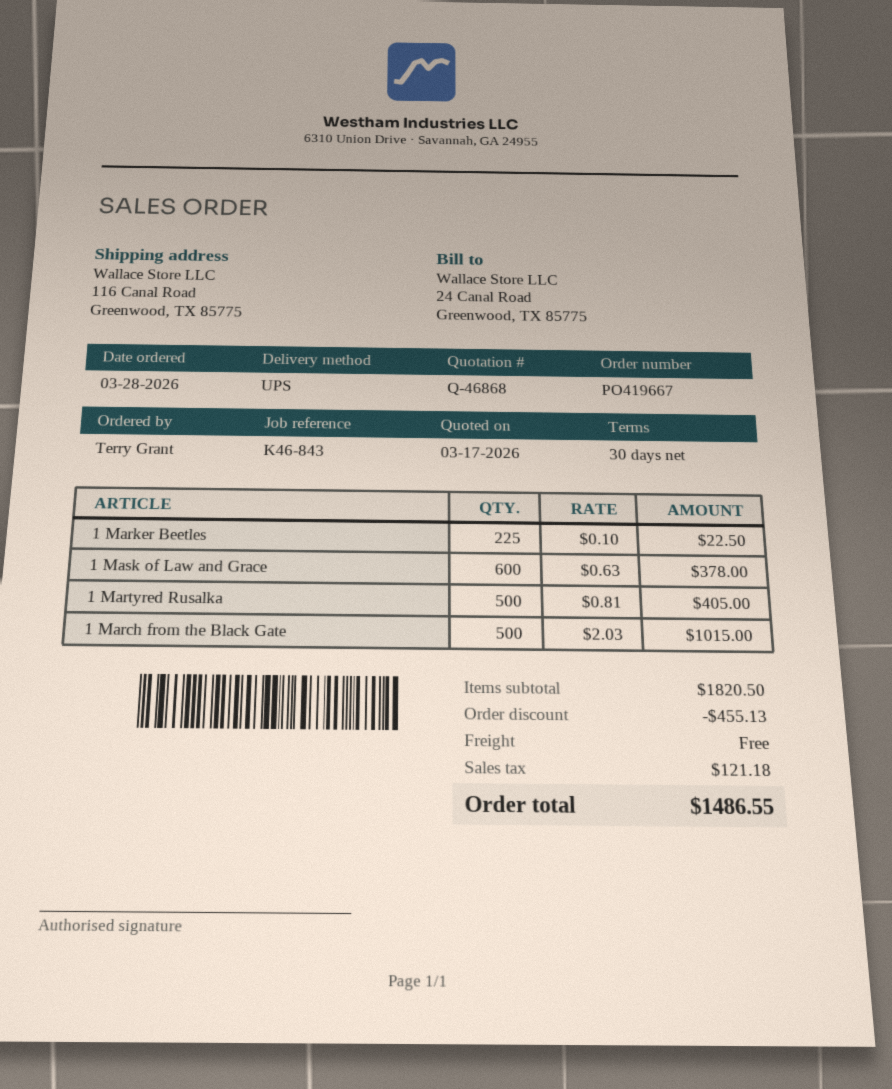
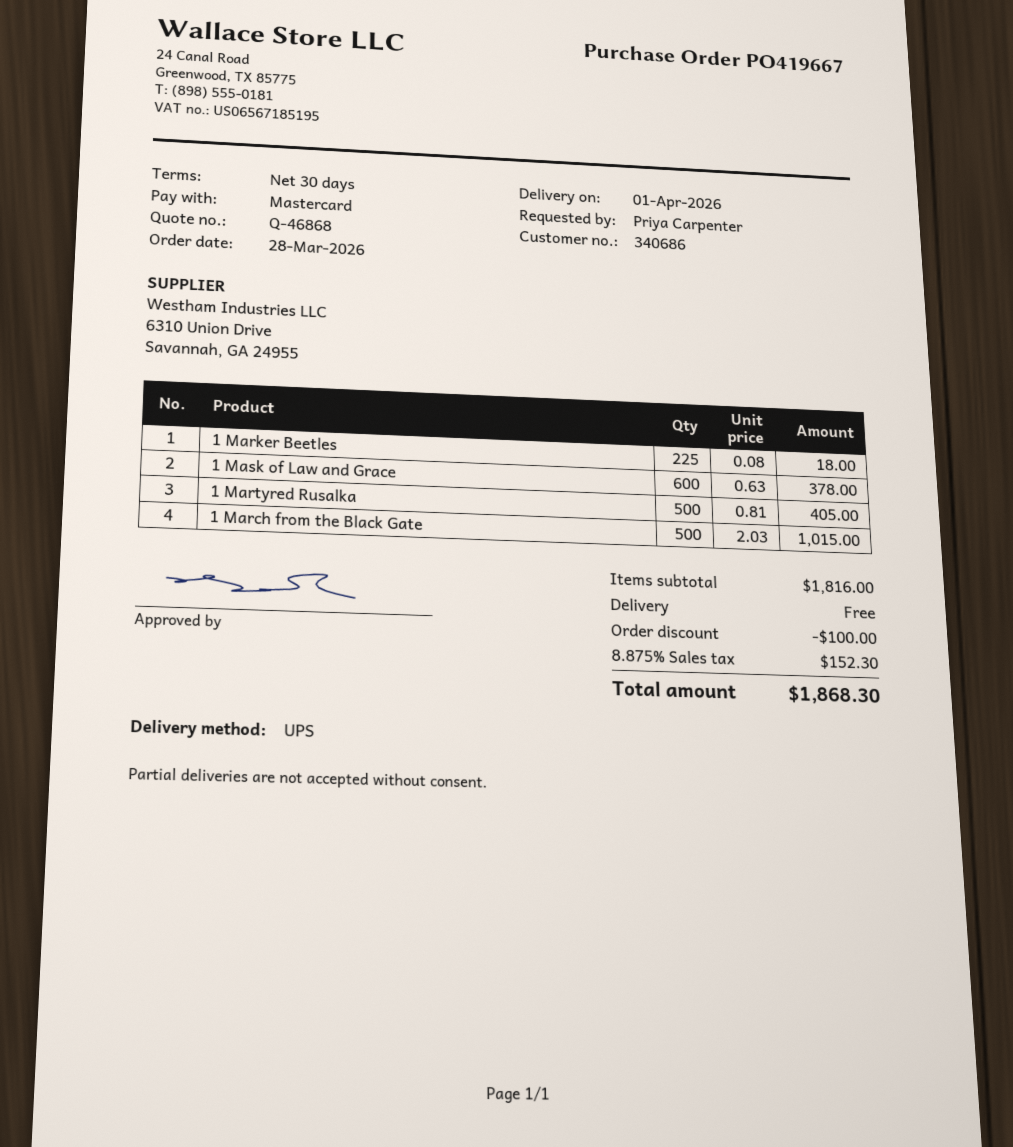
ordered by: Terry Grant -> Priya Carpenter
1 Marker Beetles: 225 x 0.10 = 22.50 -> 225 x 0.08 = 18.00
subtotal: 1820.50 -> 1816.00
discount: 455.13 -> 100.00
tax: 121.18 -> 152.30
total: 1486.55 -> 1868.30

